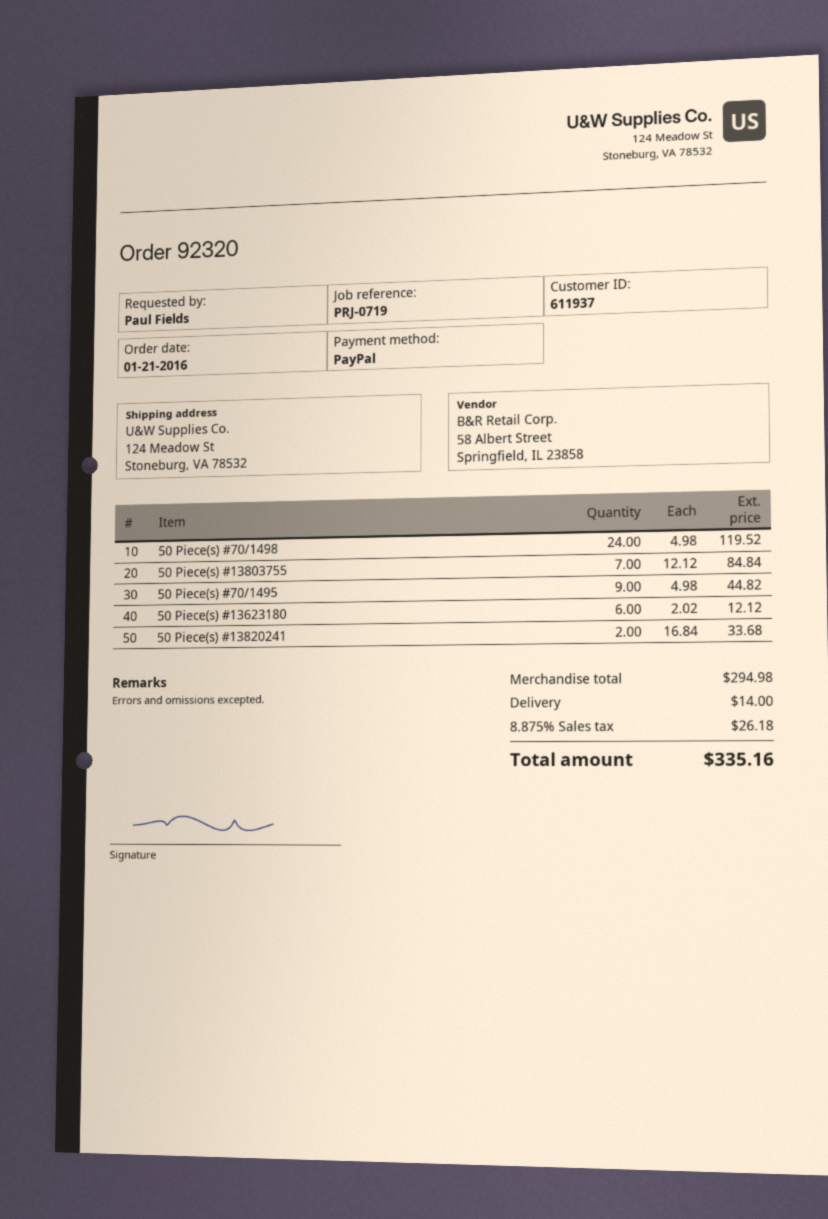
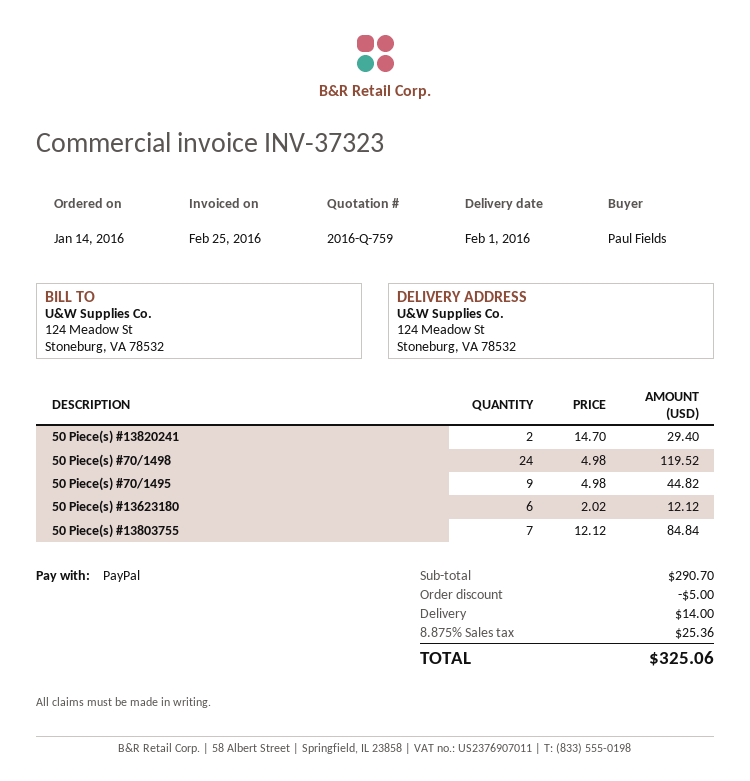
order date: 2016-01-21 -> 2016-01-14
50 Piece(s) #13820241: 2 x 16.84 = 33.68 -> 2 x 14.70 = 29.40
subtotal: 294.98 -> 290.70
discount: none -> 5.00
tax: 8.875% = 26.18 -> 8.875% = 25.36
total: 335.16 -> 325.06

